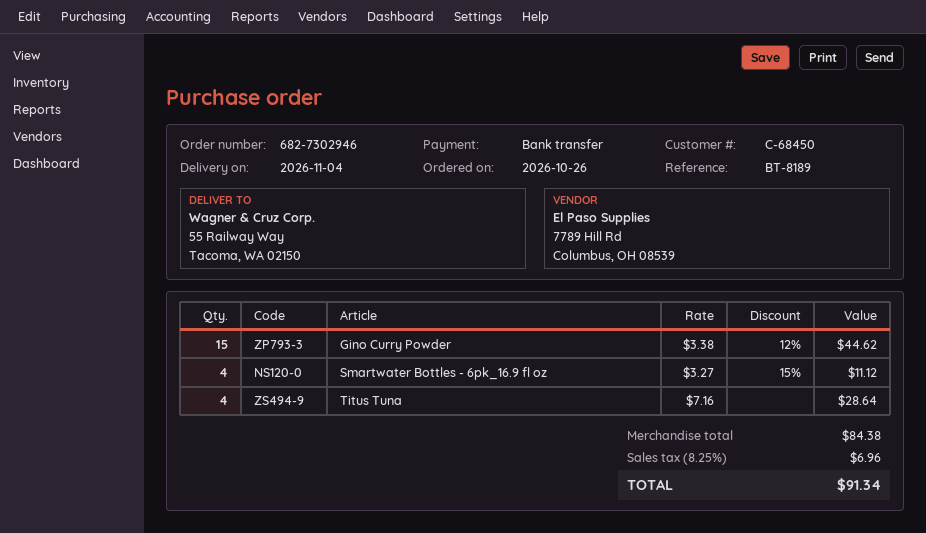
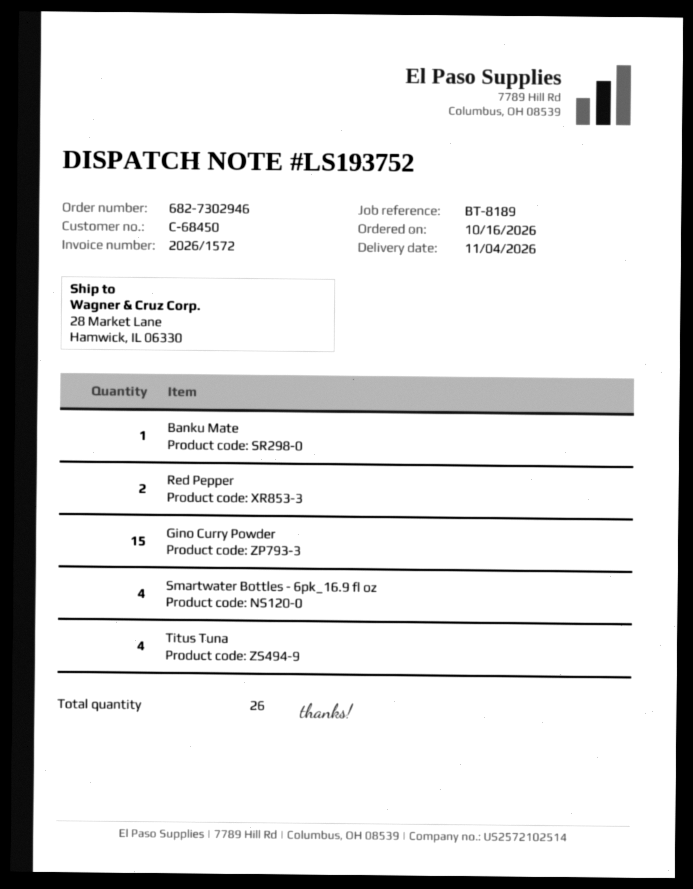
order date: 2026-10-26 -> 2026-10-16
ship to: 55 Railway Way, Tacoma, WA 02150 -> 28 Market Lane, Hamwick, IL 06330
Banku Mate: none -> 1
Red Pepper: none -> 2

